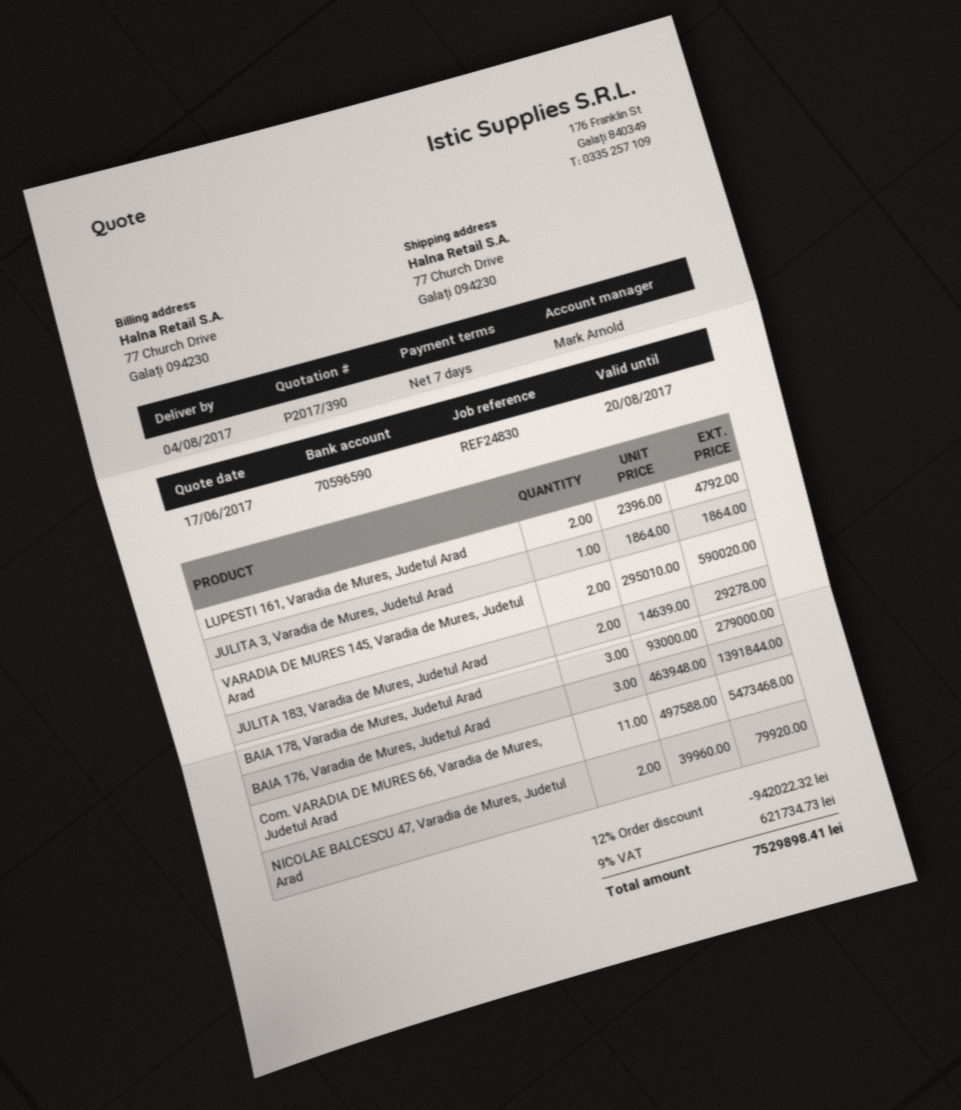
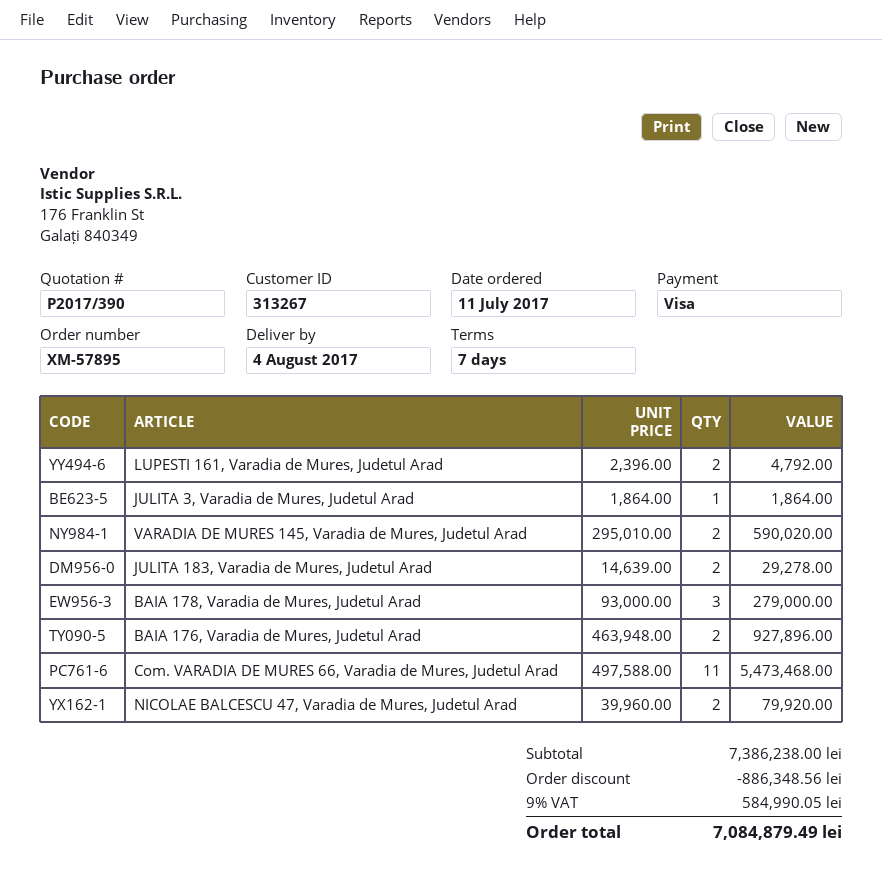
BAIA 176, Varadia de Mures, Judetul Arad: 3 x 463948.00 = 1391844.00 -> 2 x 463948.00 = 927896.00
discount: 942022.32 -> 886348.56
tax: 9% = 621734.73 -> 9% = 584990.05
total: 7529898.41 -> 7084879.49

